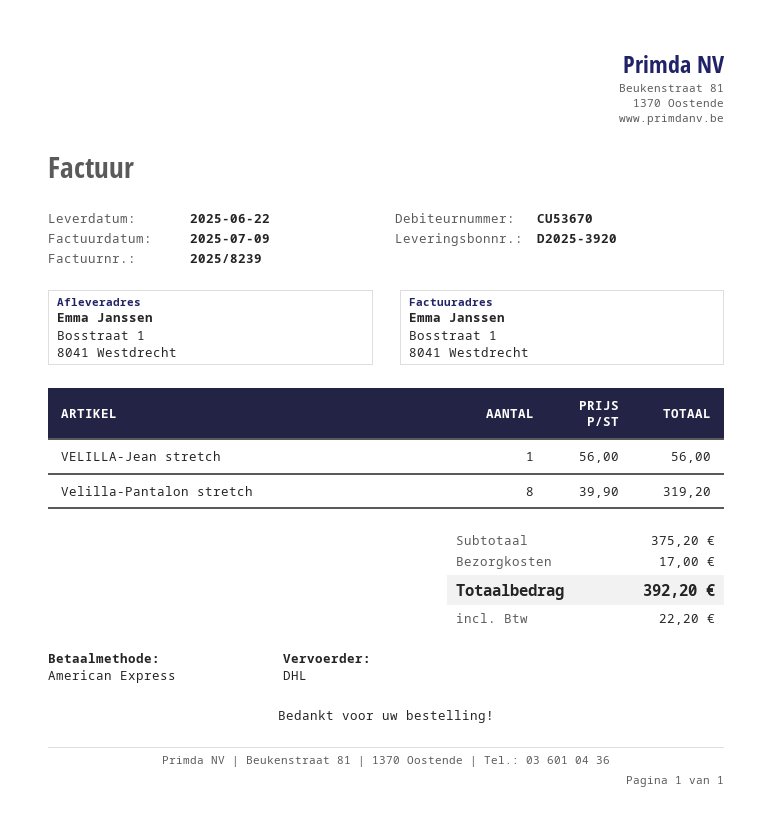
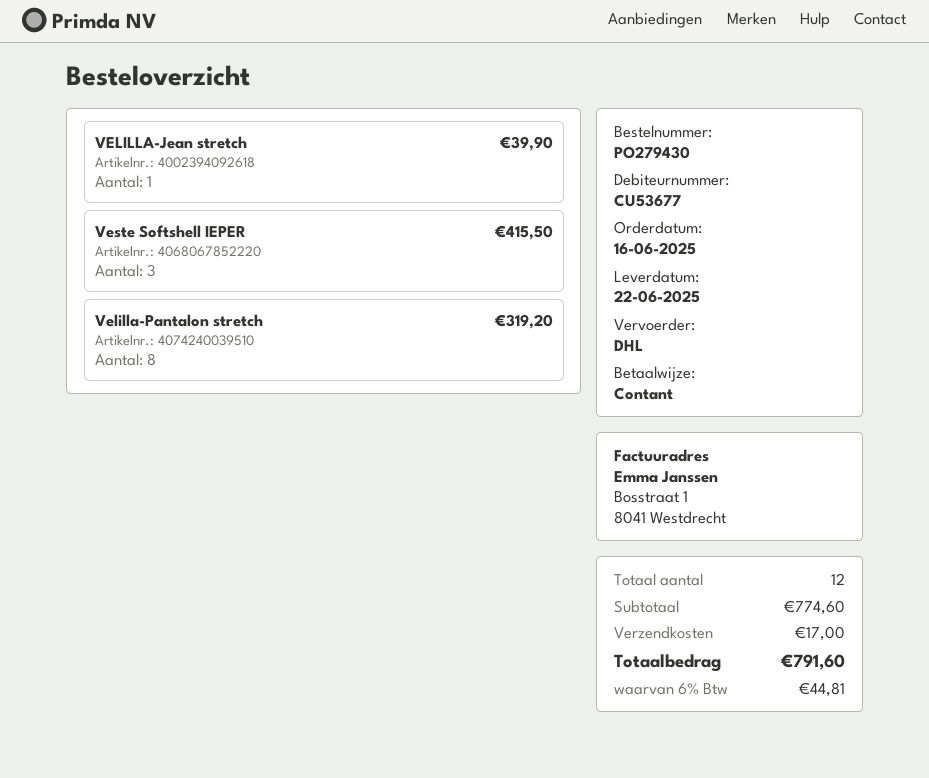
customer number: CU53670 -> CU53677
payment method: American Express -> cash
VELILLA-Jean stretch: 1 for 56.00 -> 1 for 39.90
Veste Softshell IEPER: none -> 3 for 415.50
subtotal: 375.20 -> 774.60
tax: 22.20 -> 44.81
total: 392.20 -> 791.60

